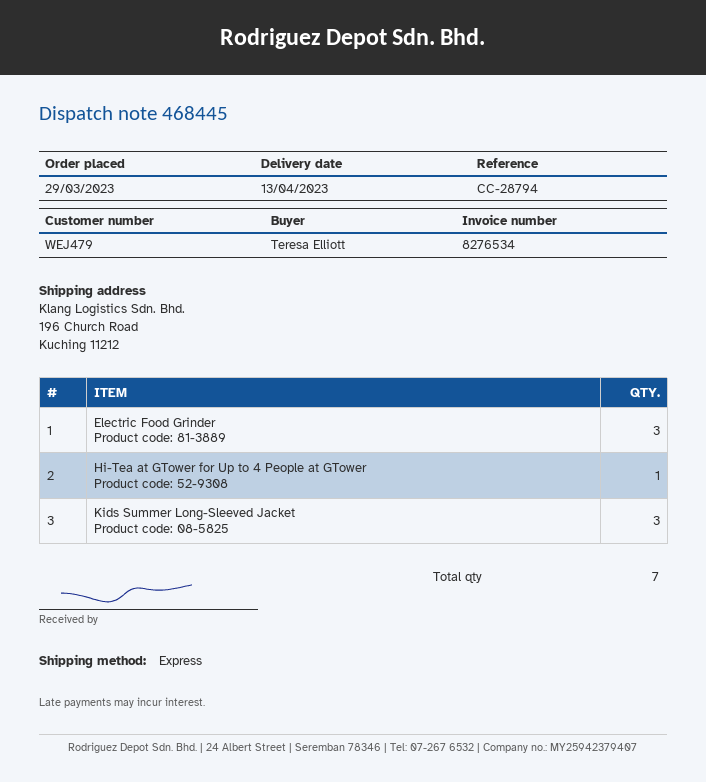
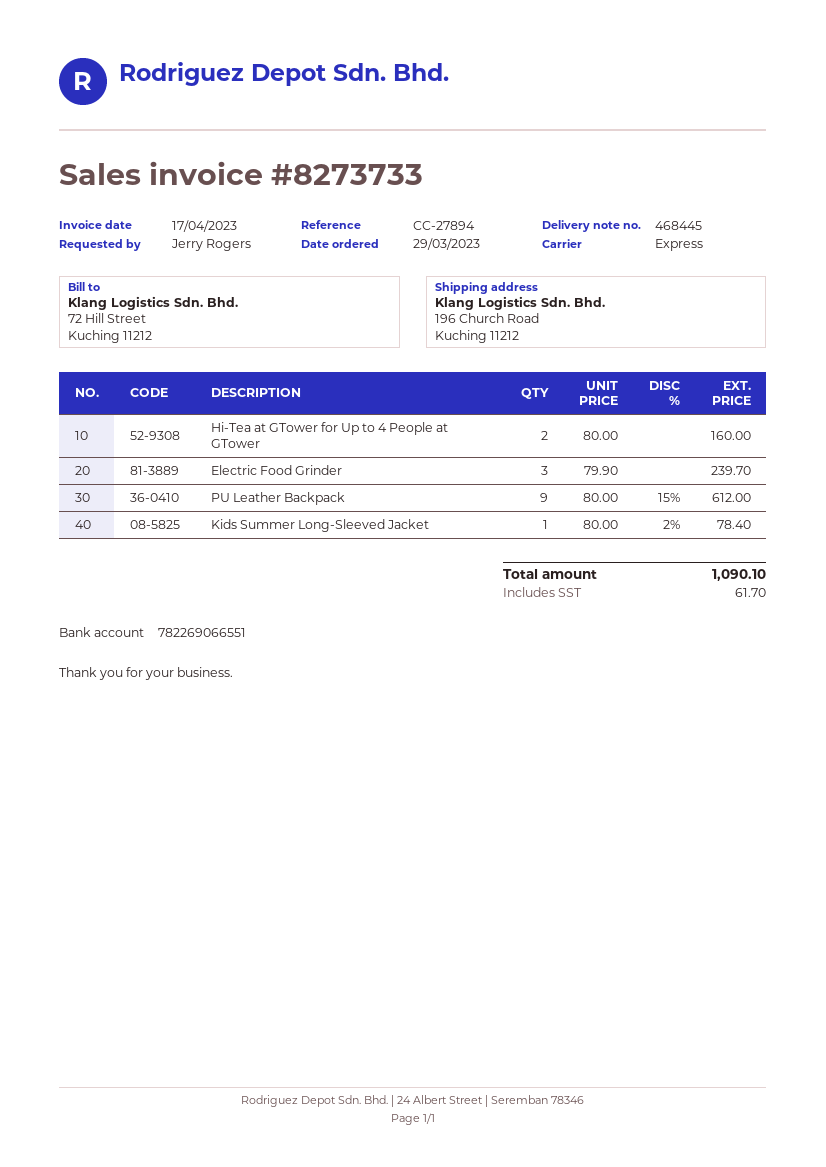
invoice number: 8276534 -> 8273733
reference: CC-28794 -> CC-27894
ordered by: Teresa Elliott -> Jerry Rogers
Hi-Tea at GTower for Up to 4 People at GTower: 1 -> 2
Kids Summer Long-Sleeved Jacket: 3 -> 1
PU Leather Backpack: none -> 9

